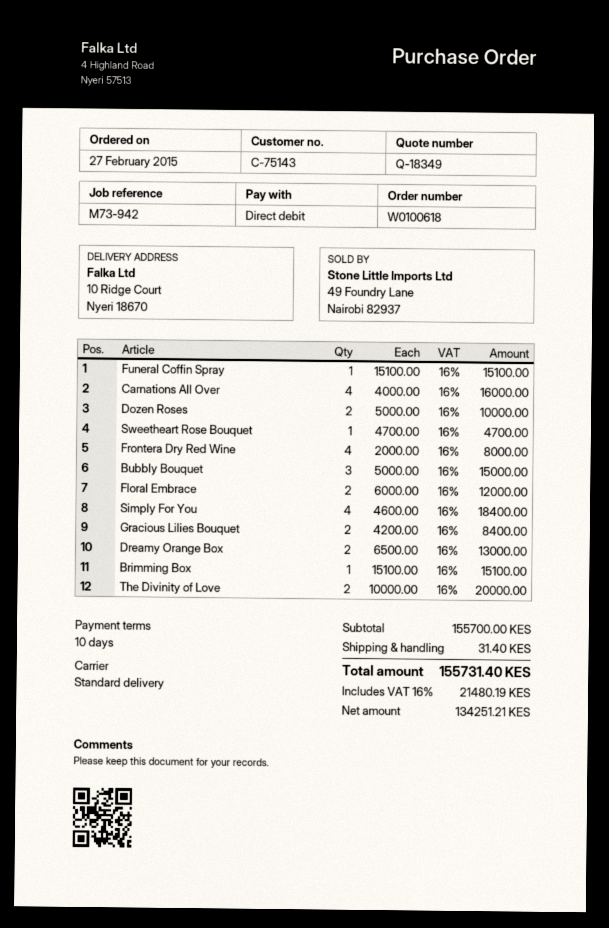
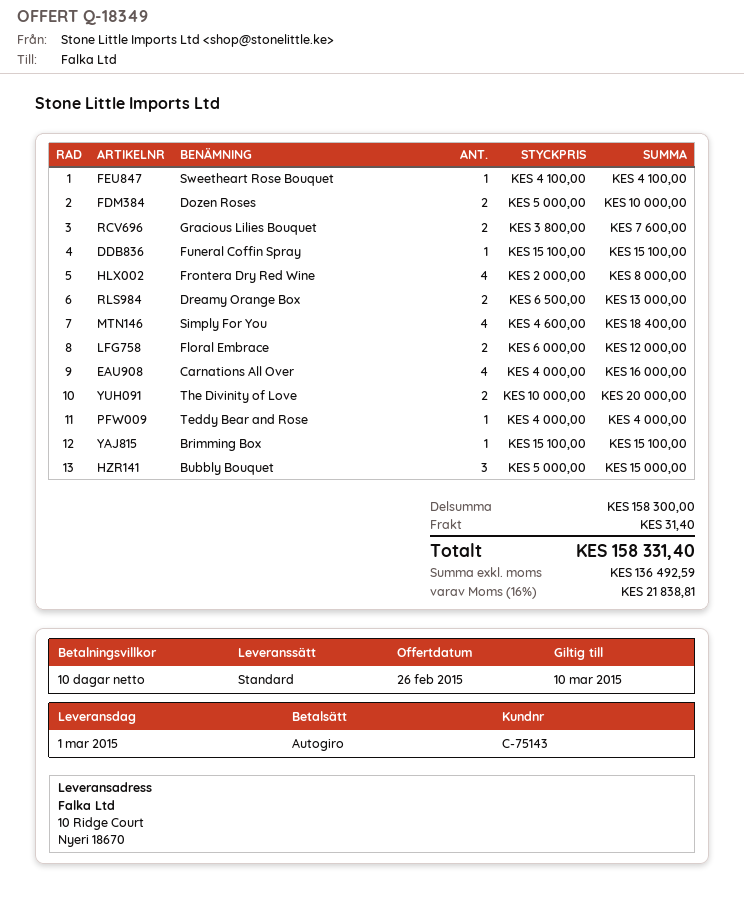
Sweetheart Rose Bouquet: 1 x 4700.00 = 4700.00 -> 1 x 4100.00 = 4100.00
Gracious Lilies Bouquet: 2 x 4200.00 = 8400.00 -> 2 x 3800.00 = 7600.00
Teddy Bear and Rose: none -> 1 x 4000.00 = 4000.00
subtotal: 155700.00 -> 158300.00
net: 134251.21 -> 136492.59
tax: 16% = 21480.19 -> 16% = 21838.81
total: 155731.40 -> 158331.40

